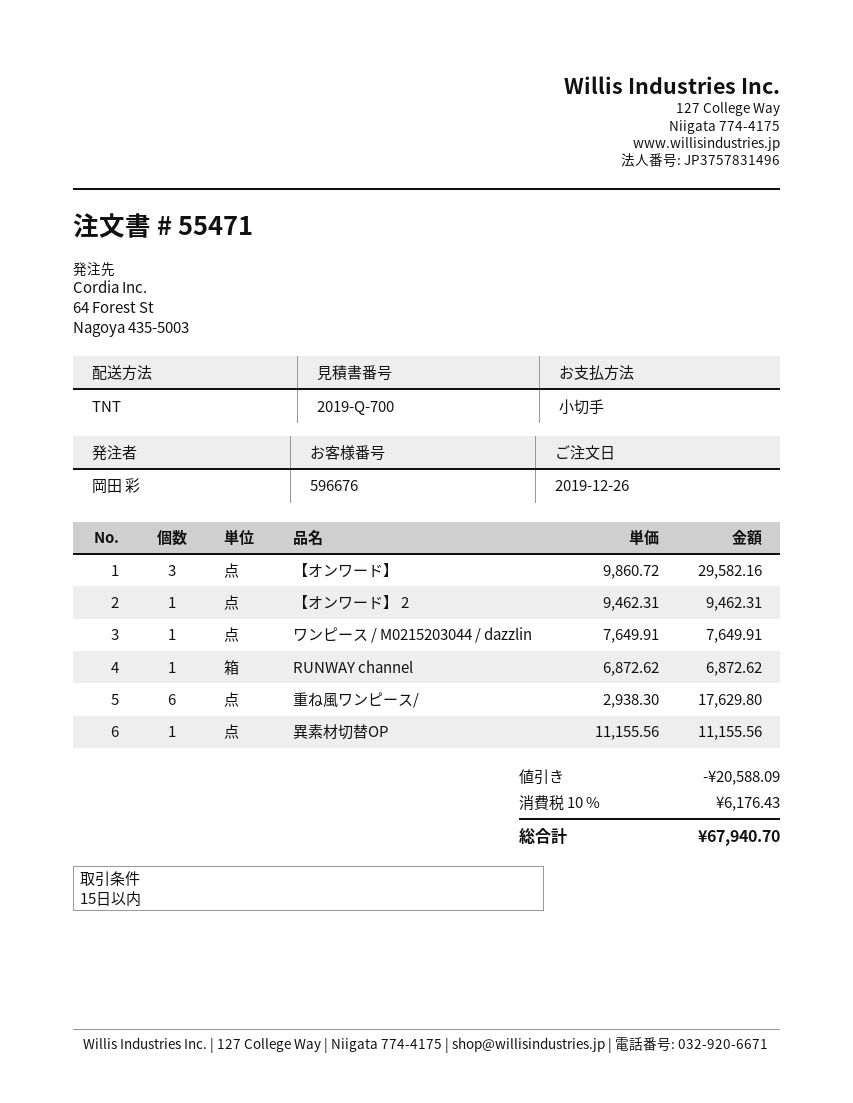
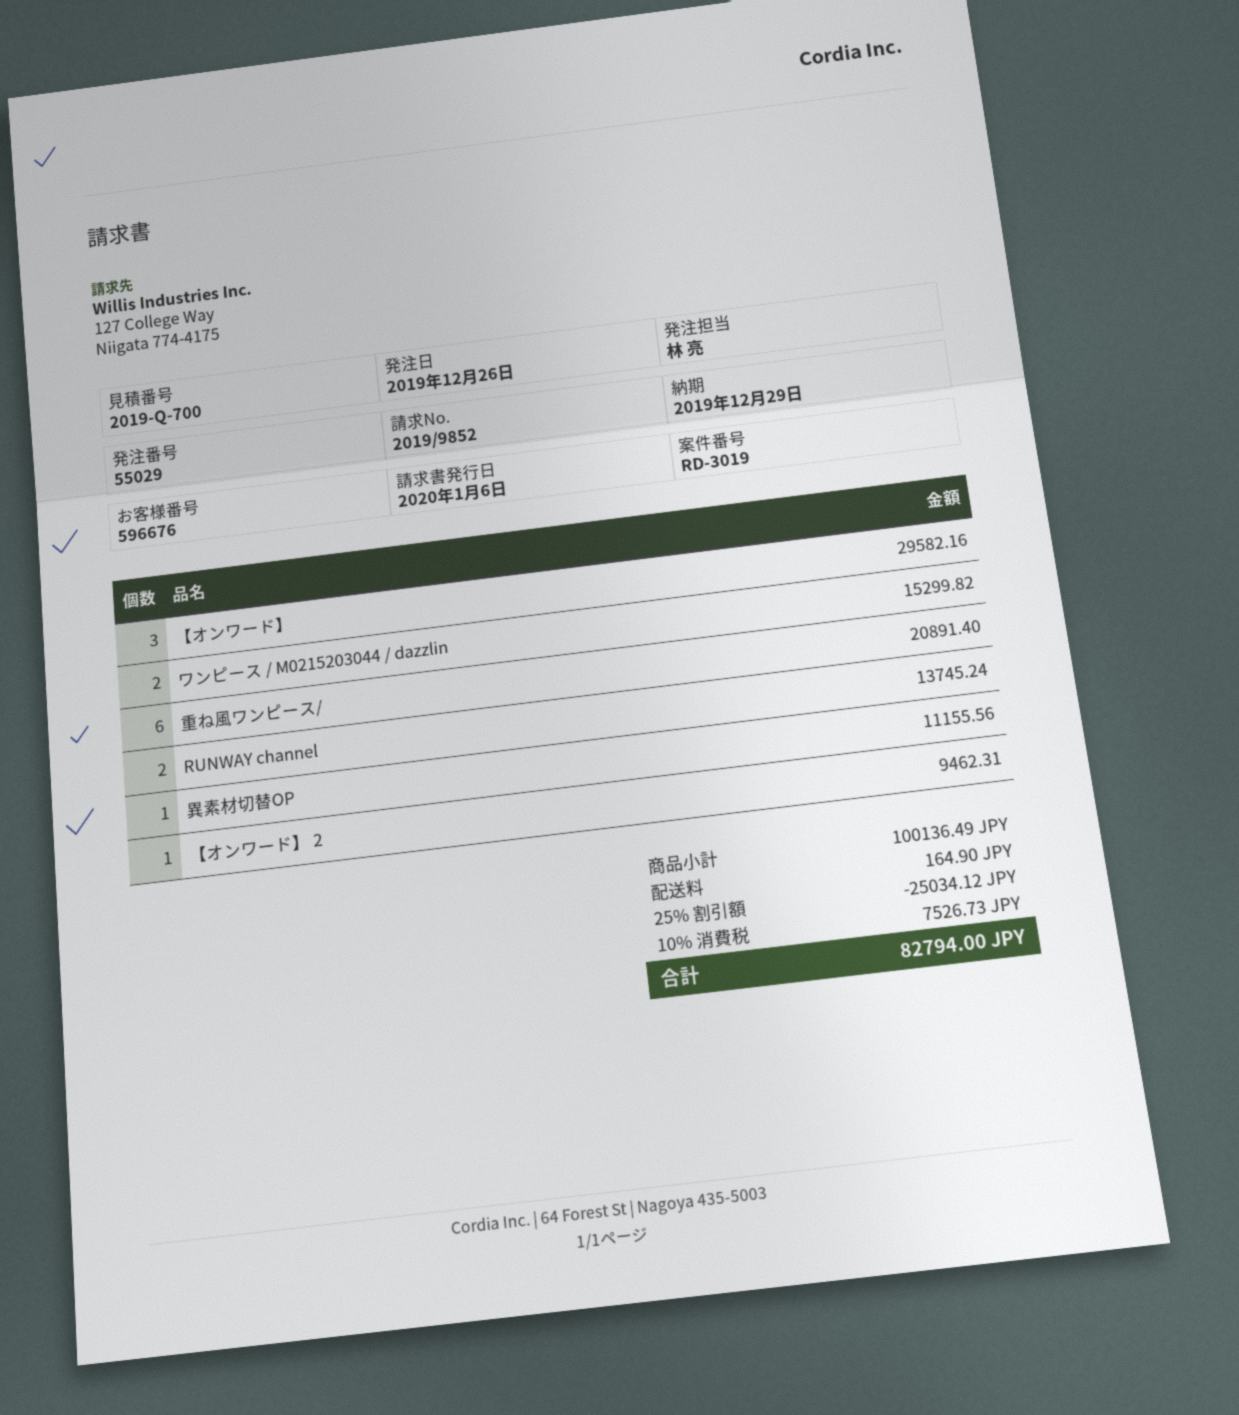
order number: 55471 -> 55029
ordered by: 岡田 彩 -> 林 亮
ワンピース / M0215203044 / dazzlin: 1 for 7649.91 -> 2 for 15299.82
RUNWAY channel: 1 for 6872.62 -> 2 for 13745.24
重ね風ワンピース/: 6 for 17629.80 -> 6 for 20891.40
discount: 20588.09 -> 25034.12
shipping: none -> 164.90
tax: 10% = 6176.43 -> 10% = 7526.73
total: 67940.70 -> 82794.00

